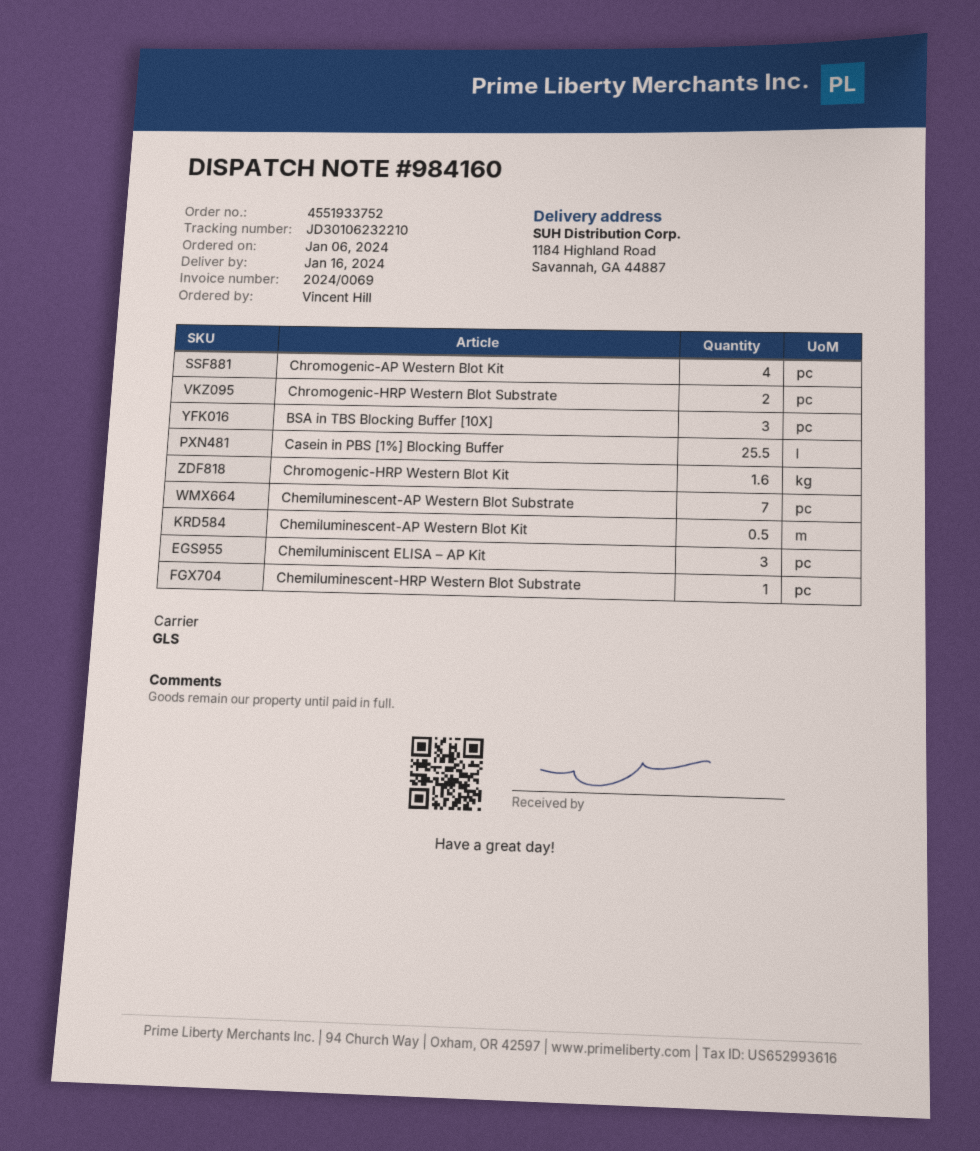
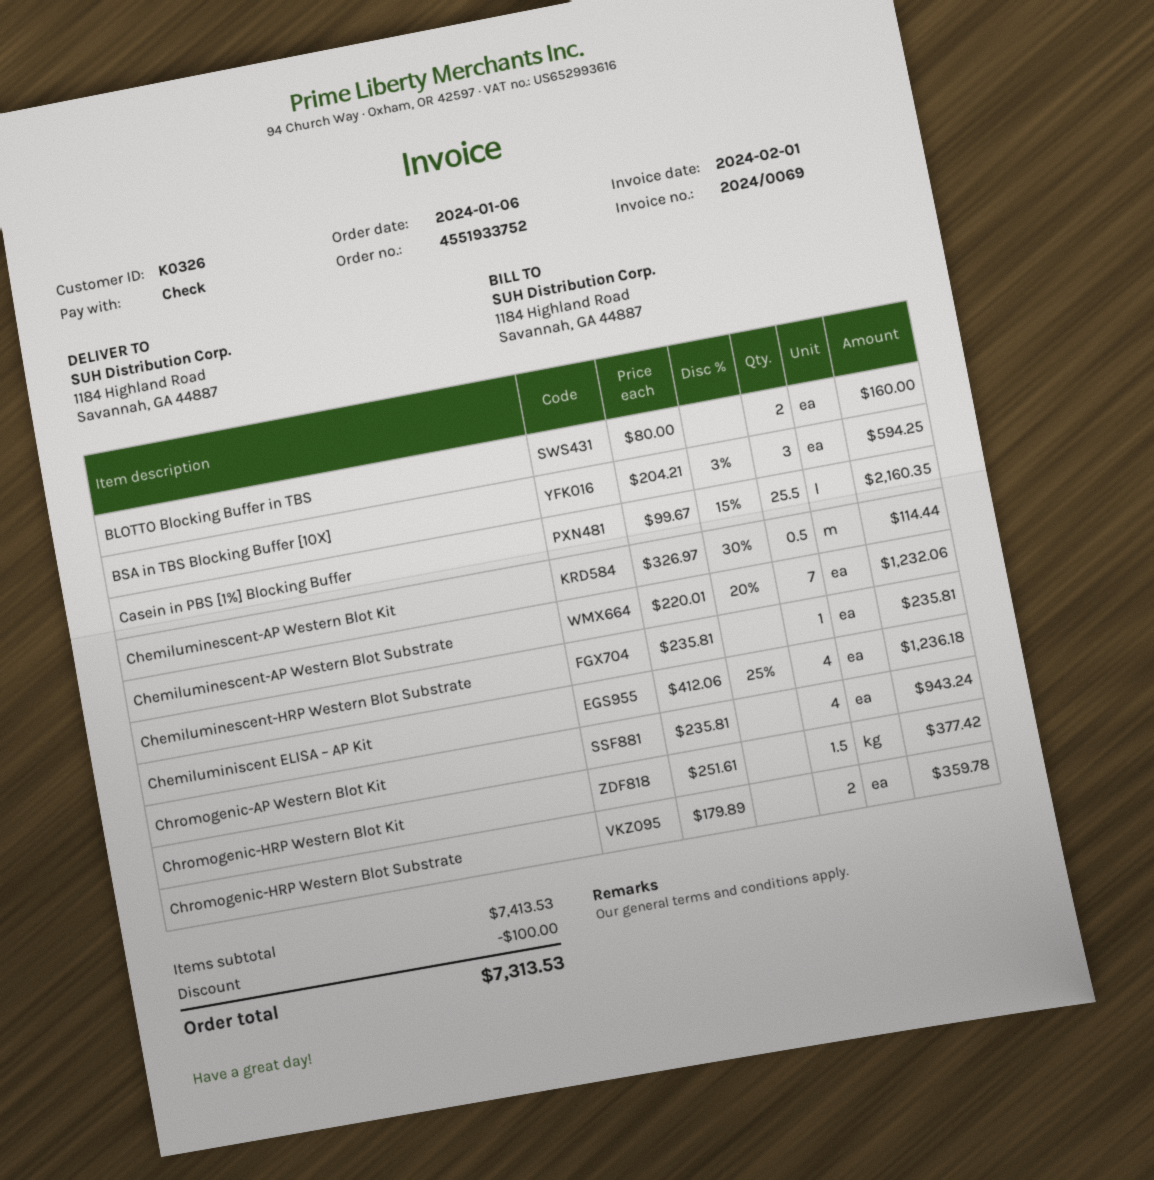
Chromogenic-HRP Western Blot Kit: 1.6 -> 1.5
Chemiluminiscent ELISA – AP Kit: 3 -> 4
BLOTTO Blocking Buffer in TBS: none -> 2

